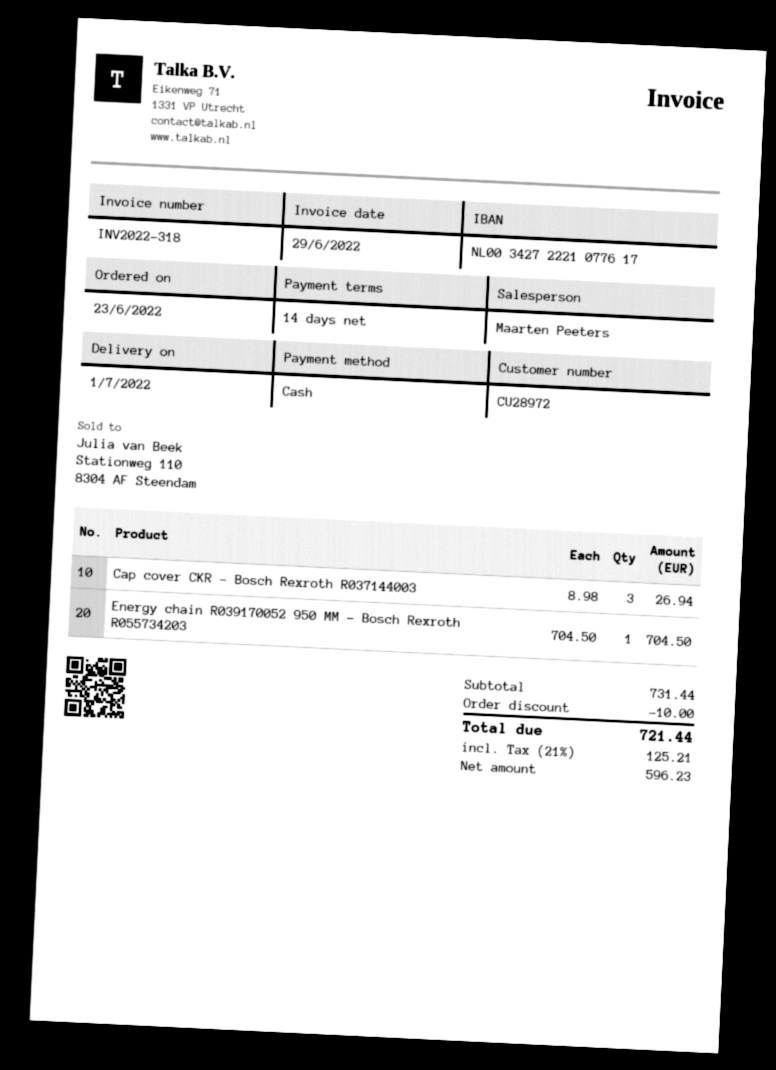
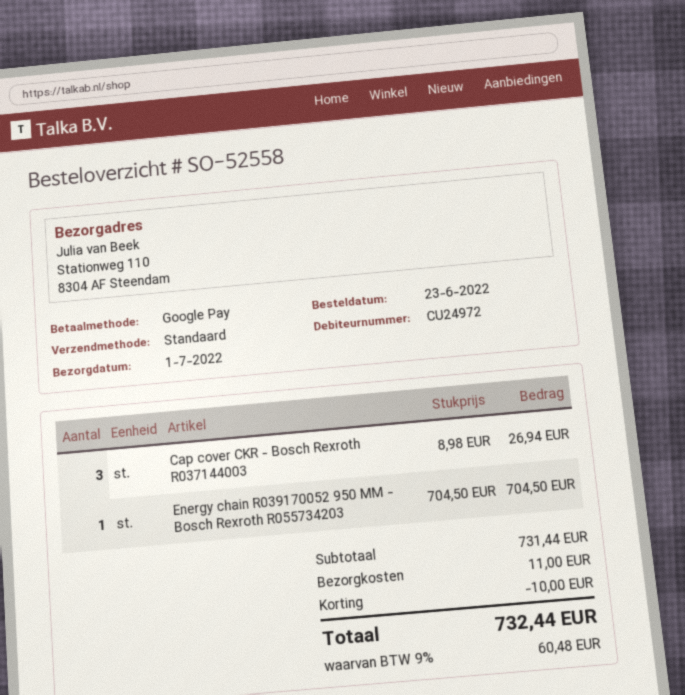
customer number: CU28972 -> CU24972
payment method: cash -> Google Pay
shipping: none -> 11.00
tax: 21% = 125.21 -> 9% = 60.48
total: 721.44 -> 732.44

